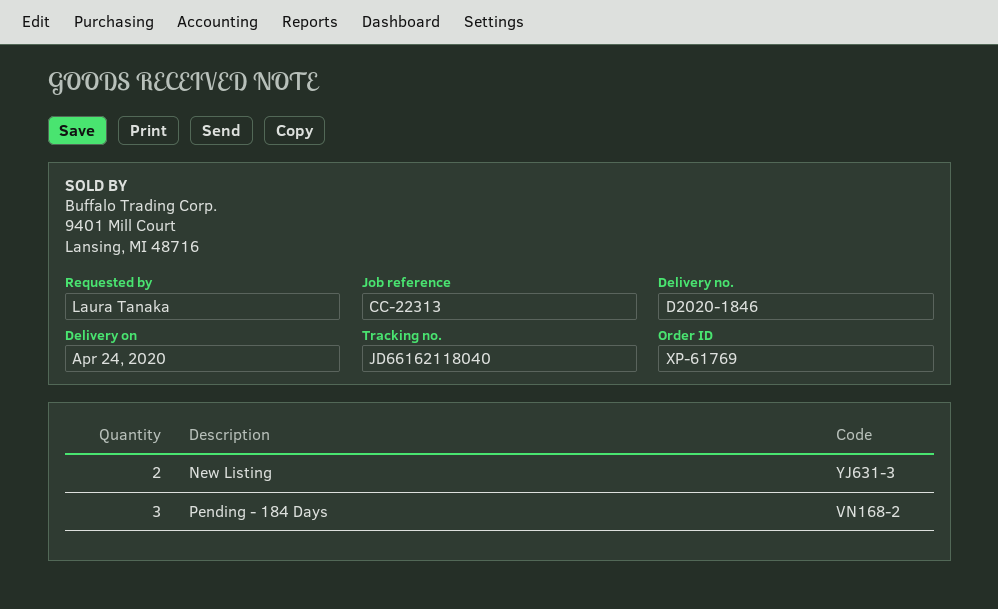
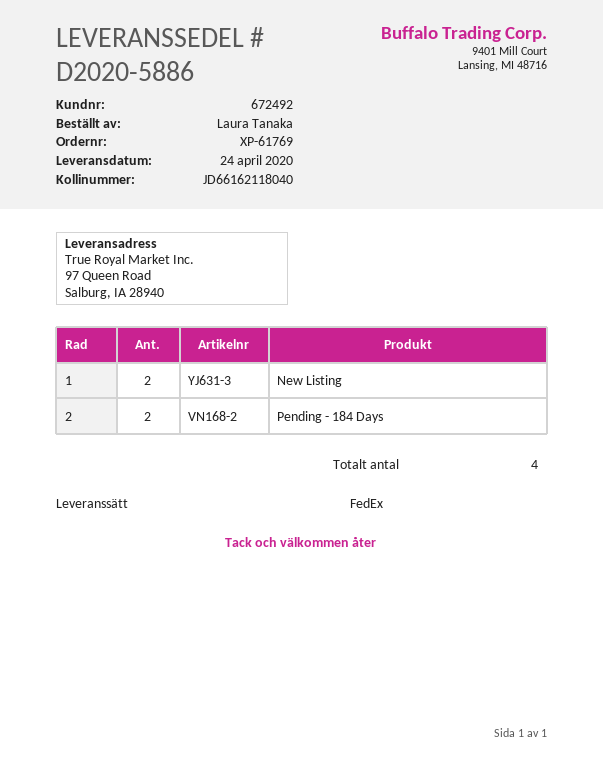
delivery note number: D2020-1846 -> D2020-5886
Pending - 184 Days: 3 -> 2

